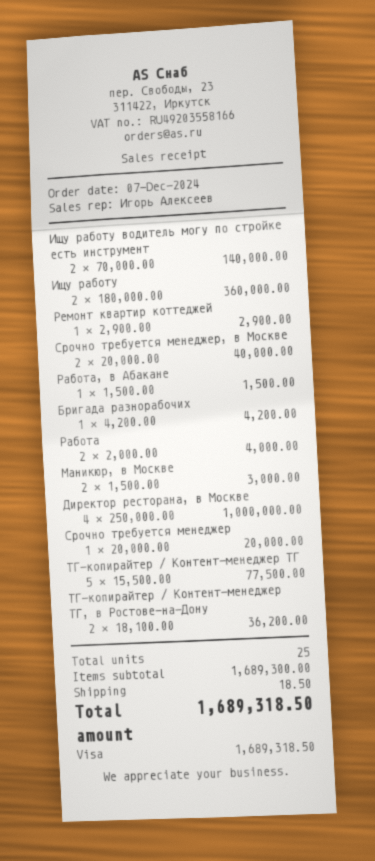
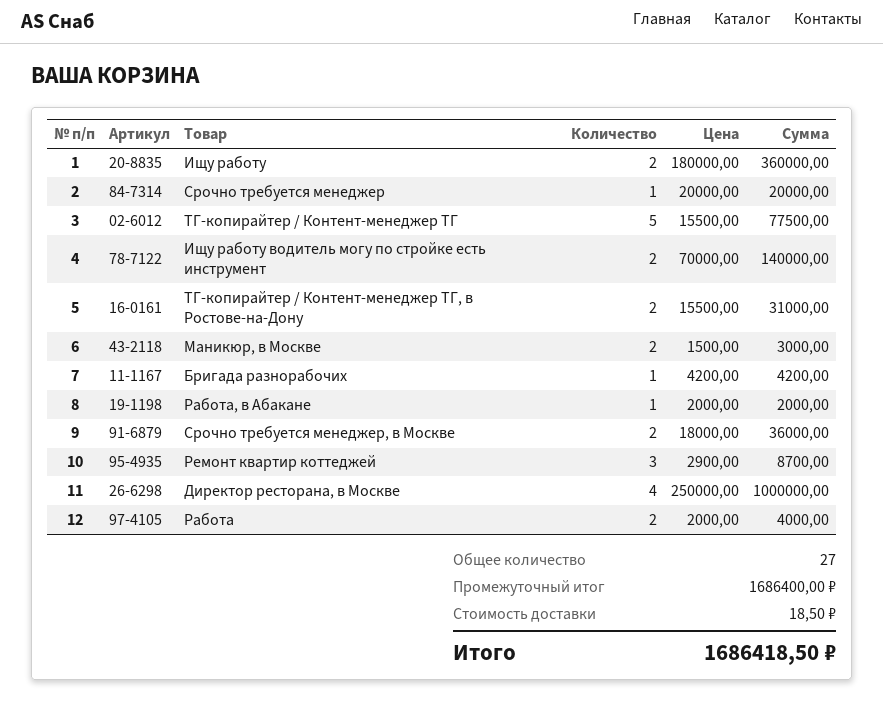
Ремонт квартир коттеджей: 1 x 2900.00 = 2900.00 -> 3 x 2900.00 = 8700.00
Срочно требуется менеджер, в Москве: 2 x 20000.00 = 40000.00 -> 2 x 18000.00 = 36000.00
Работа, в Абакане: 1 x 1500.00 = 1500.00 -> 1 x 2000.00 = 2000.00
ТГ-копирайтер / Контент-менеджер ТГ, в Ростове-на-Дону: 2 x 18100.00 = 36200.00 -> 2 x 15500.00 = 31000.00
total quantity: 25 -> 27
subtotal: 1689300.00 -> 1686400.00
total: 1689318.50 -> 1686418.50

